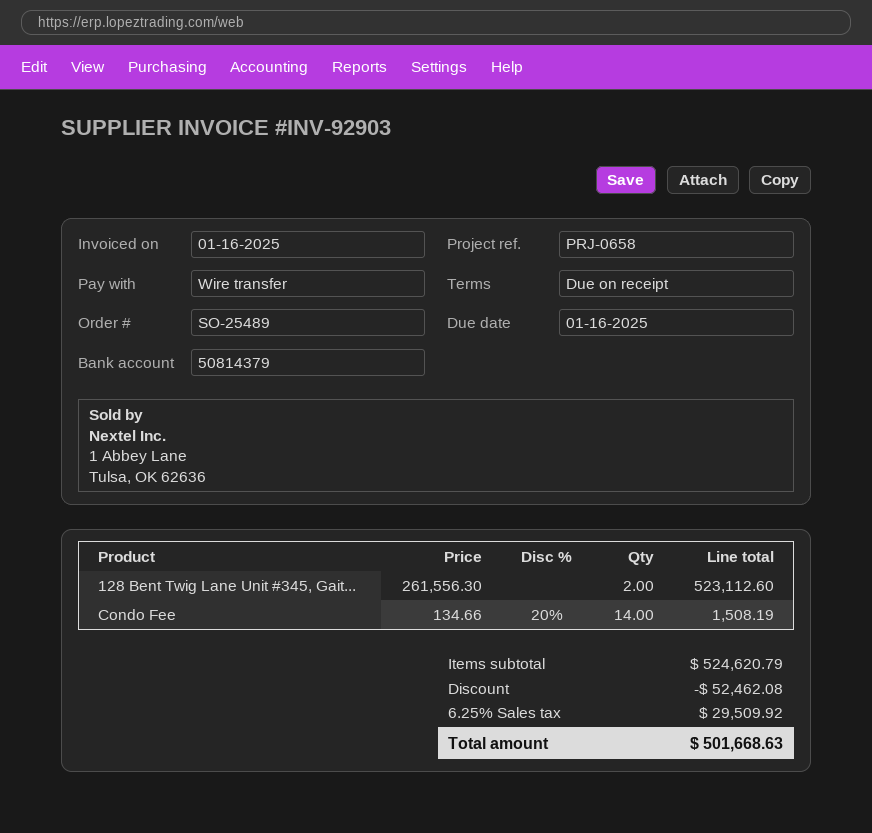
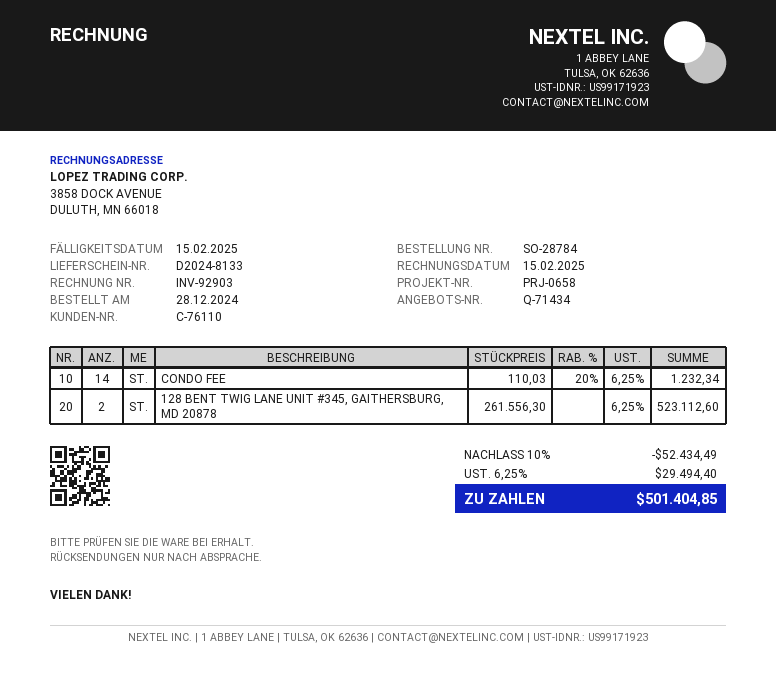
order number: SO-25489 -> SO-28784
invoice date: 2025-01-16 -> 2025-02-15
due date: 2025-01-16 -> 2025-02-15
Condo Fee: 14 x 134.66 - 20% = 1508.19 -> 14 x 110.03 - 20% = 1232.34
discount: 52462.08 -> 52434.49
tax: 6.25% = 29509.92 -> 6.25% = 29494.40
total: 501668.63 -> 501404.85

